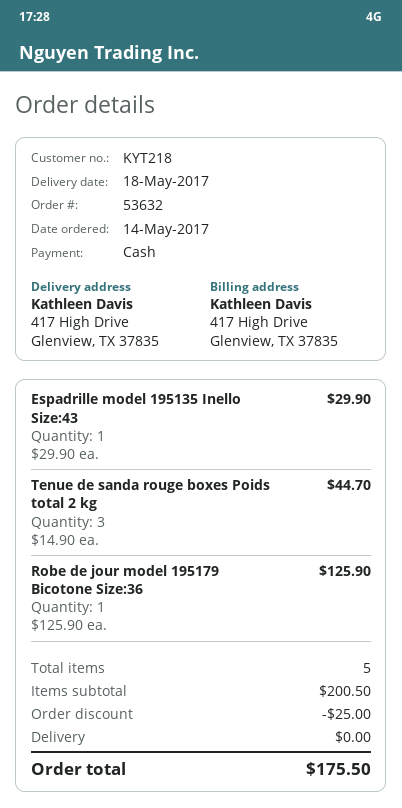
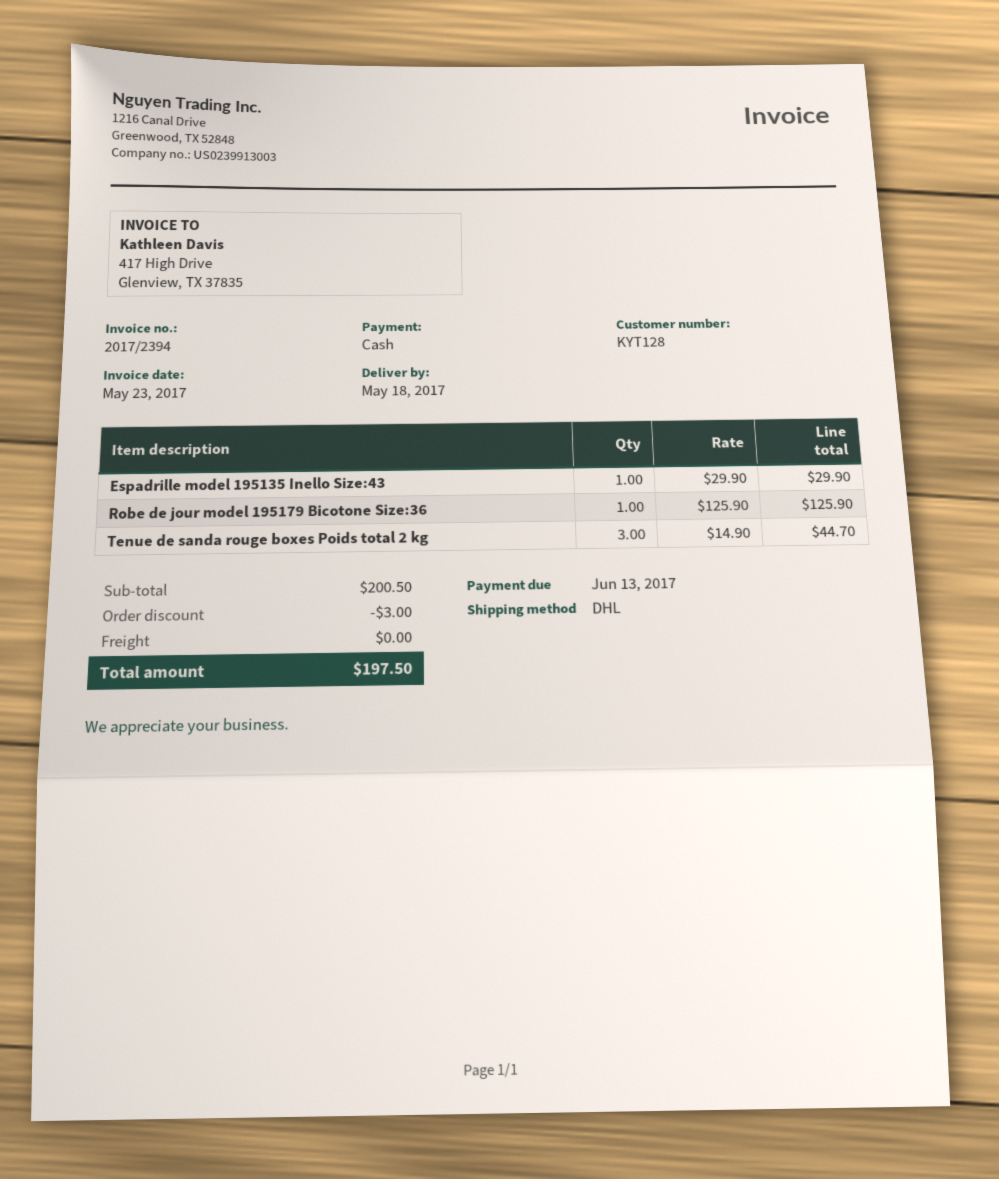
customer number: KYT218 -> KYT128
discount: 25.00 -> 3.00
total: 175.50 -> 197.50

